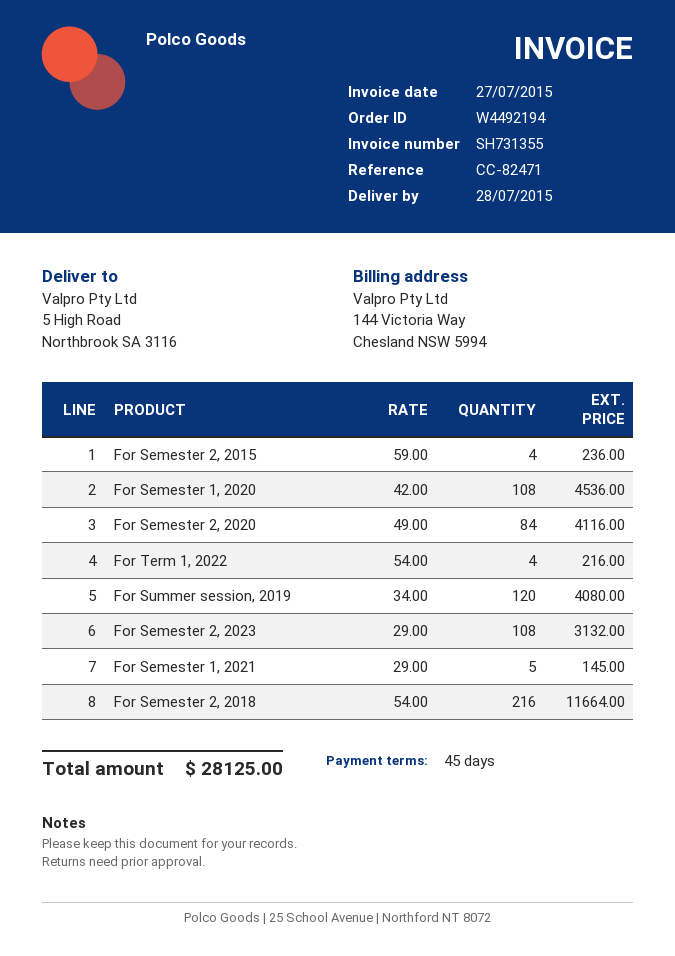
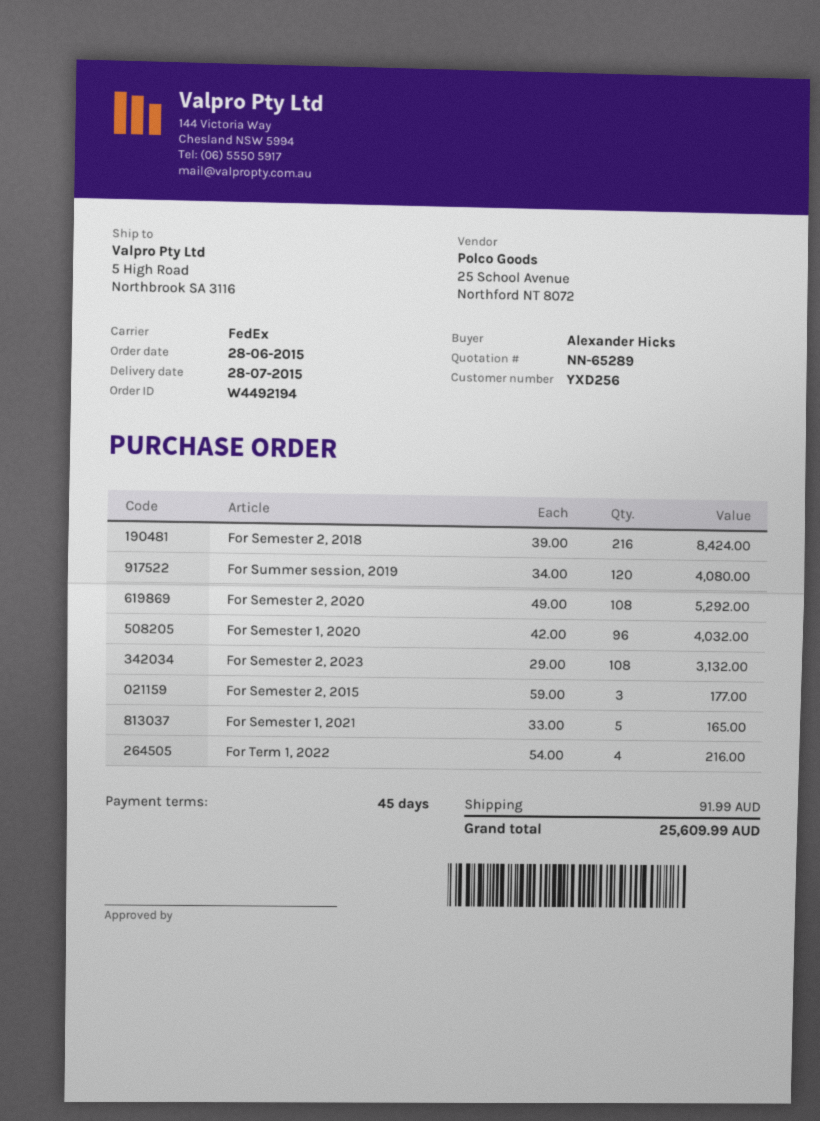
For Semester 2, 2015: 4 x 59.00 = 236.00 -> 3 x 59.00 = 177.00
For Semester 1, 2020: 108 x 42.00 = 4536.00 -> 96 x 42.00 = 4032.00
For Semester 2, 2020: 84 x 49.00 = 4116.00 -> 108 x 49.00 = 5292.00
For Semester 1, 2021: 5 x 29.00 = 145.00 -> 5 x 33.00 = 165.00
For Semester 2, 2018: 216 x 54.00 = 11664.00 -> 216 x 39.00 = 8424.00
shipping: none -> 91.99
total: 28125.00 -> 25609.99

